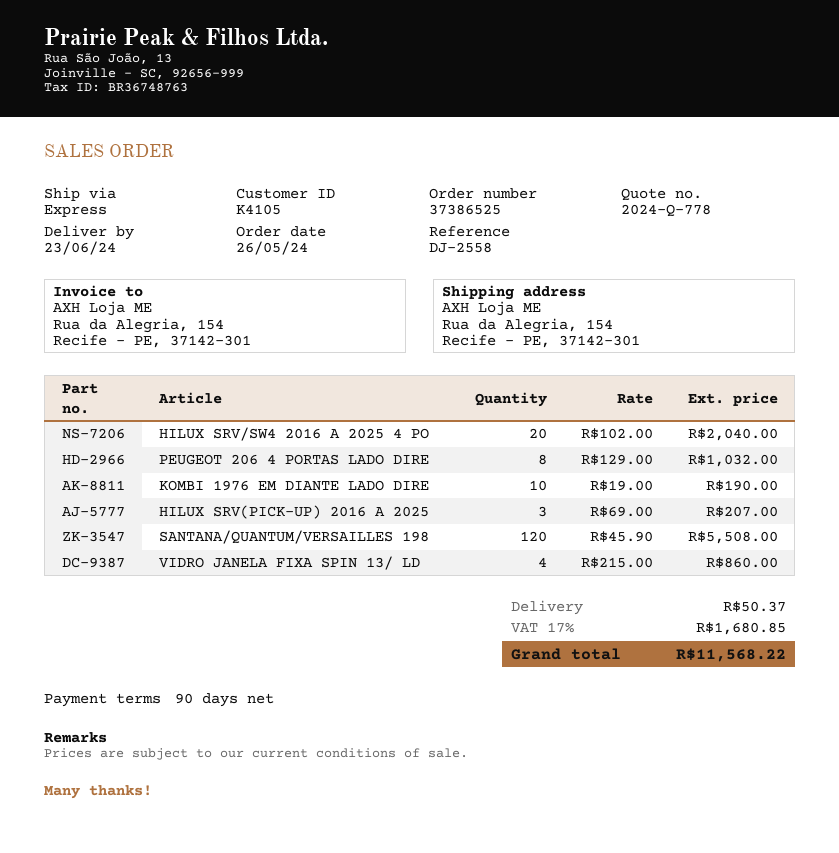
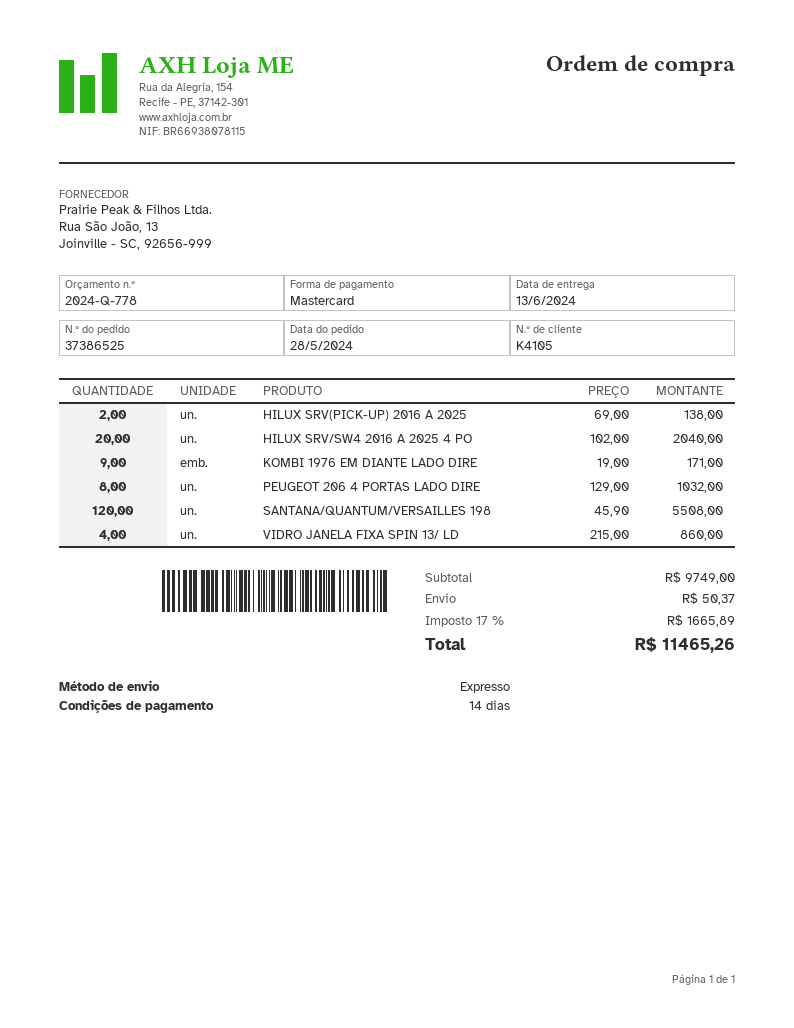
order date: 2024-05-26 -> 2024-05-28
delivery date: 2024-06-23 -> 2024-06-13
payment terms: 90 days -> 14 days
KOMBI 1976 EM DIANTE LADO DIRE: 10 x 19.00 = 190.00 -> 9 x 19.00 = 171.00
HILUX SRV(PICK-UP) 2016 A 2025: 3 x 69.00 = 207.00 -> 2 x 69.00 = 138.00
tax: 17% = 1680.85 -> 17% = 1665.89
total: 11568.22 -> 11465.26

